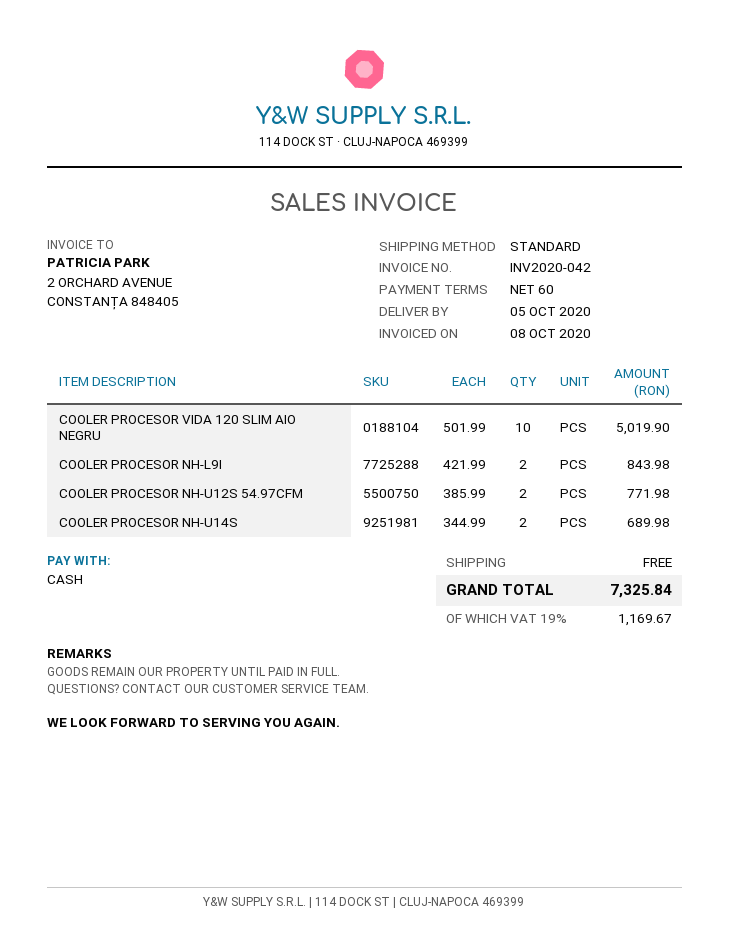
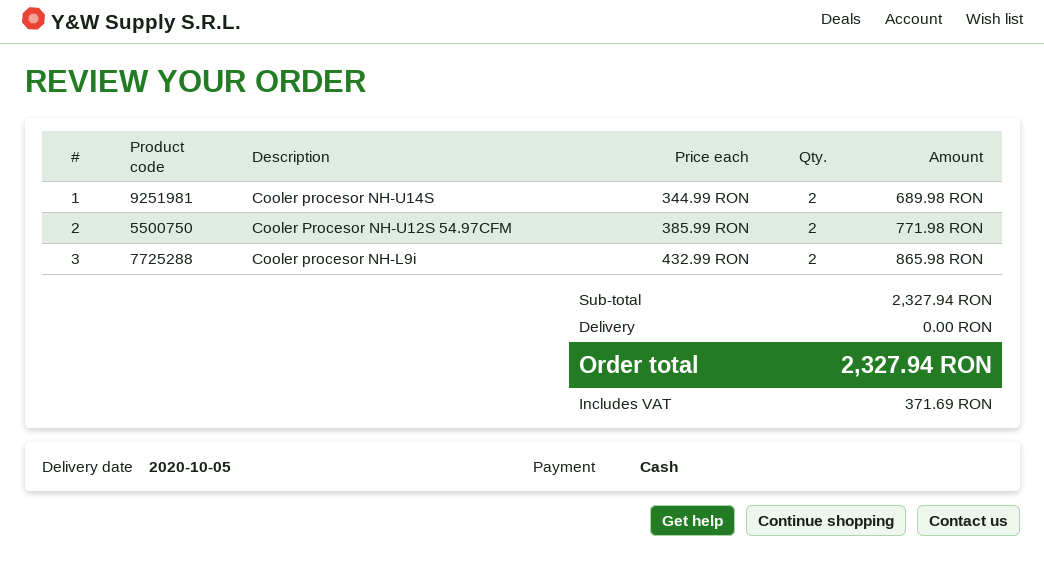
COOLER PROCESOR VIDA 120 SLIM AIO NEGRU: 10 x 501.99 = 5019.90 -> none
COOLER PROCESOR NH-L9I: 2 x 421.99 = 843.98 -> 2 x 432.99 = 865.98
tax: 1169.67 -> 371.69
total: 7325.84 -> 2327.94

